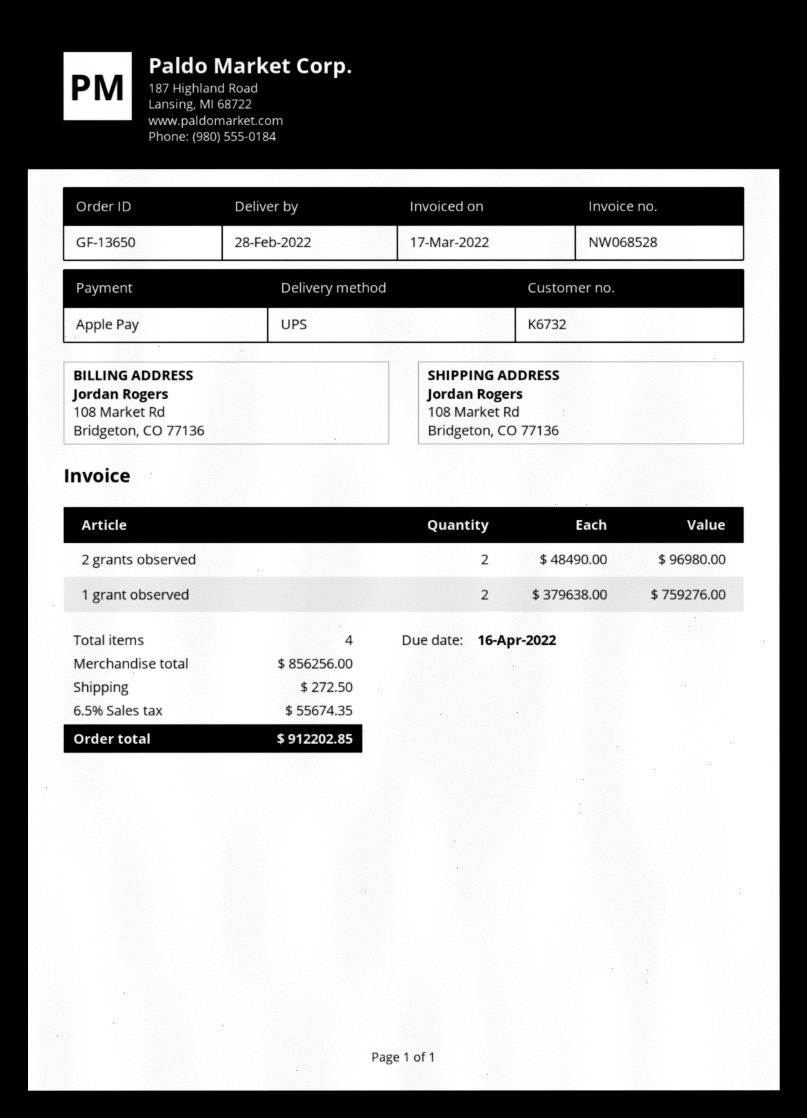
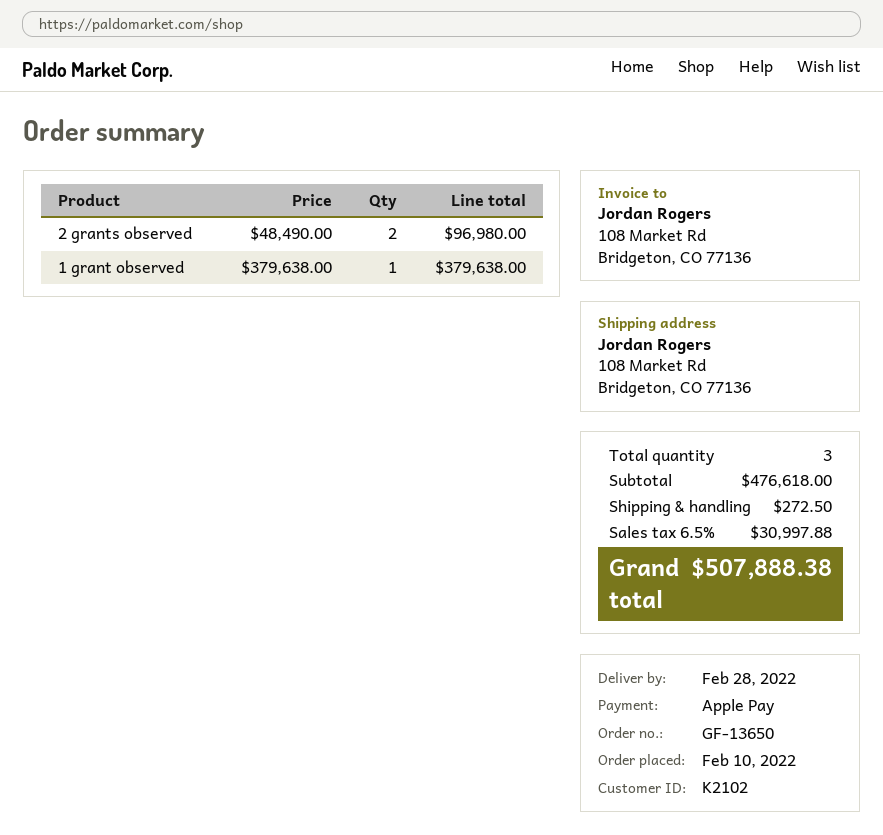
customer number: K6732 -> K2102
1 grant observed: 2 x 379638.00 = 759276.00 -> 1 x 379638.00 = 379638.00
total quantity: 4 -> 3
subtotal: 856256.00 -> 476618.00
tax: 6.5% = 55674.35 -> 6.5% = 30997.88
total: 912202.85 -> 507888.38

